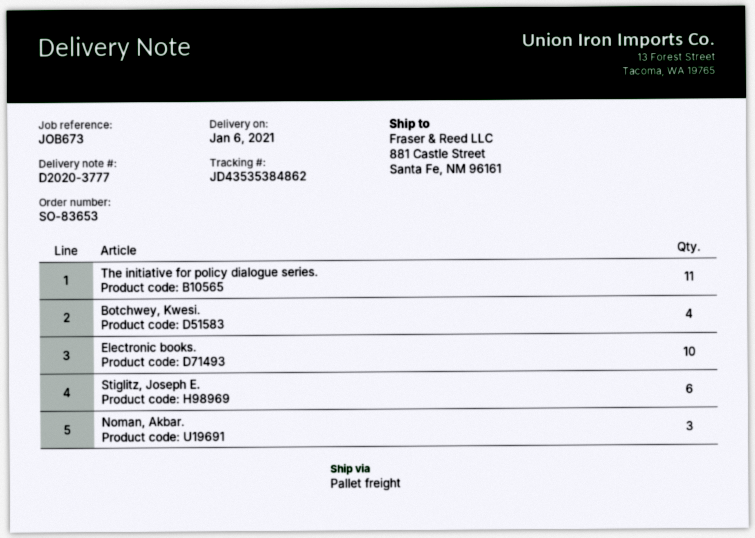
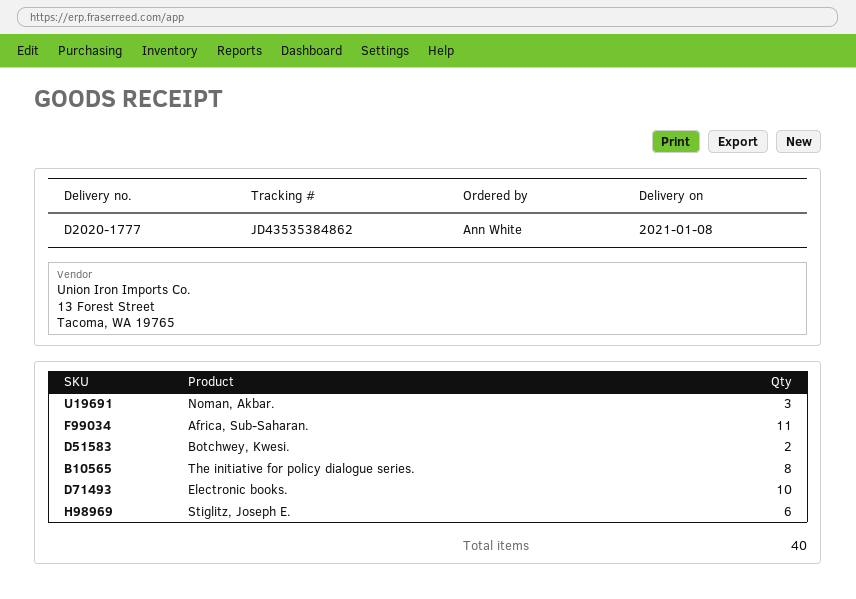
delivery note number: D2020-3777 -> D2020-1777
delivery date: 2021-01-06 -> 2021-01-08
The initiative for policy dialogue series.: 11 -> 8
Botchwey, Kwesi.: 4 -> 2
Africa, Sub-Saharan.: none -> 11

